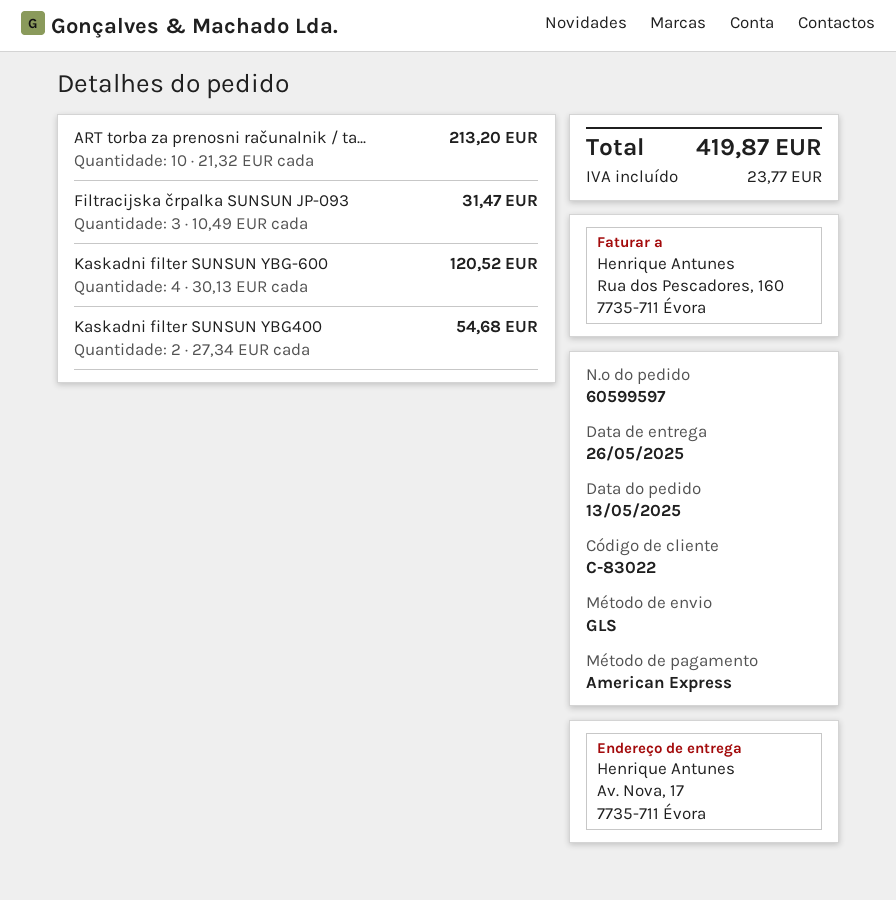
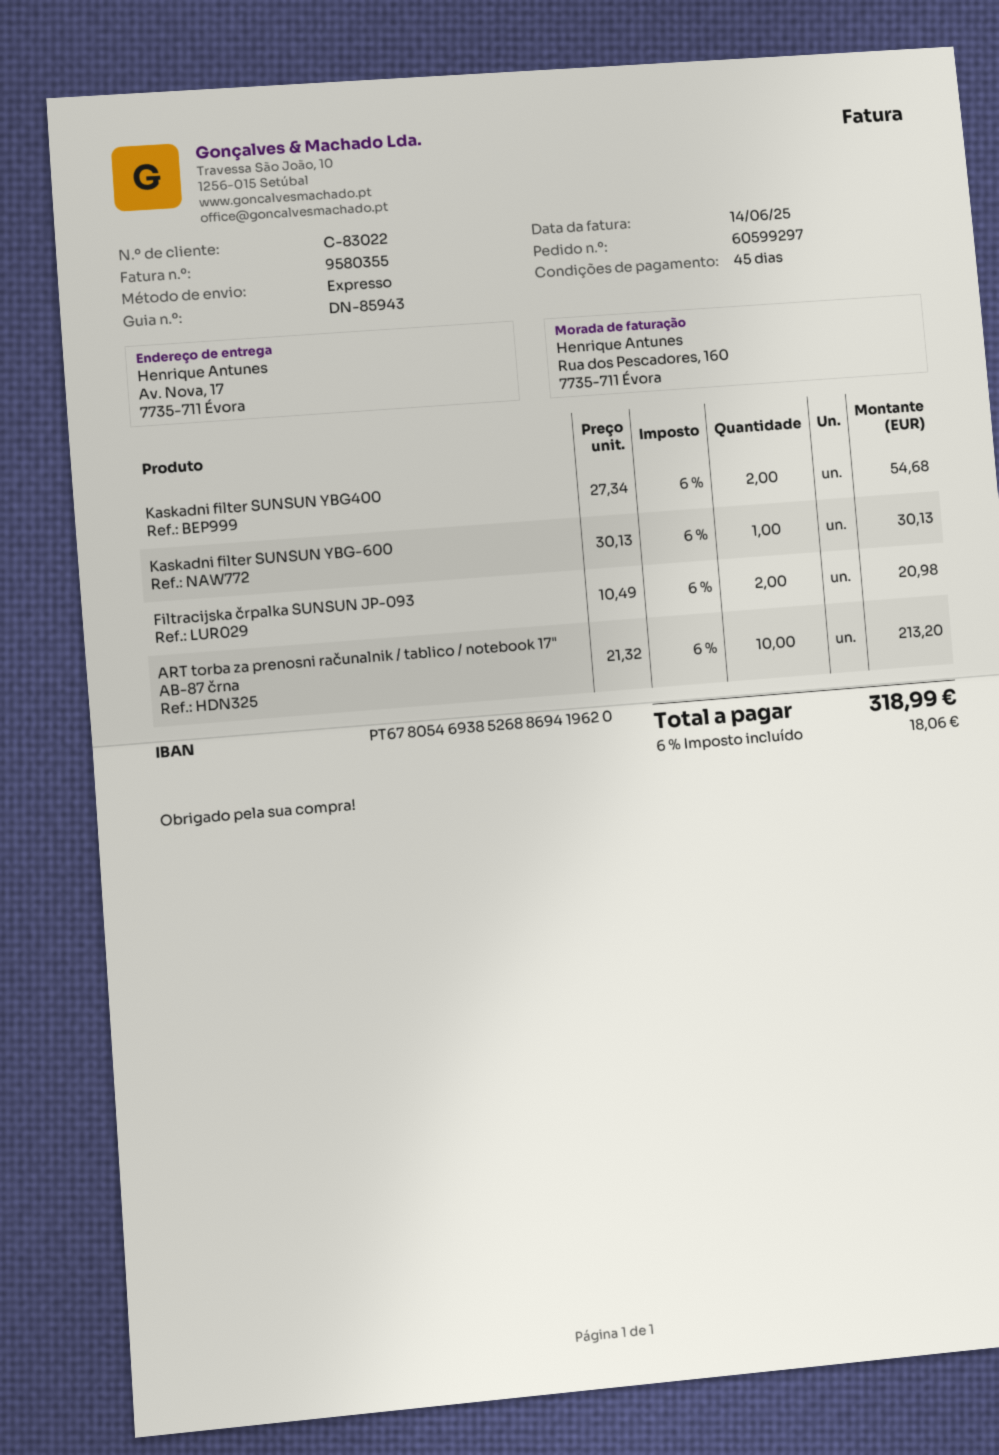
order number: 60599597 -> 60599297
shipping method: GLS -> express
Filtracijska črpalka SUNSUN JP-093: 3 x 10.49 = 31.47 -> 2 x 10.49 = 20.98
Kaskadni filter SUNSUN YBG-600: 4 x 30.13 = 120.52 -> 1 x 30.13 = 30.13
tax: 23.77 -> 18.06
total: 419.87 -> 318.99

